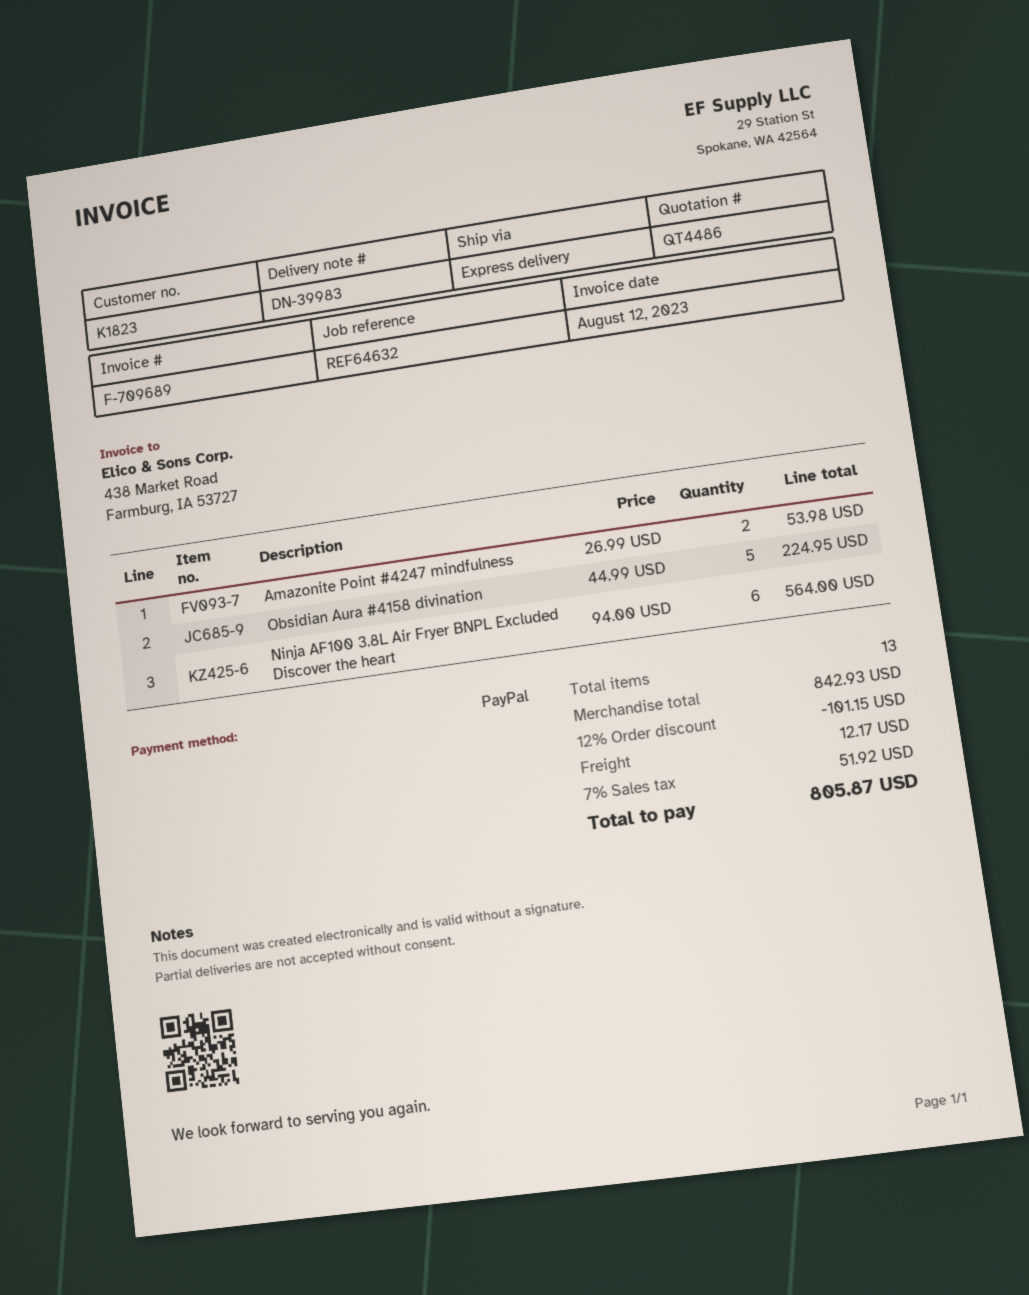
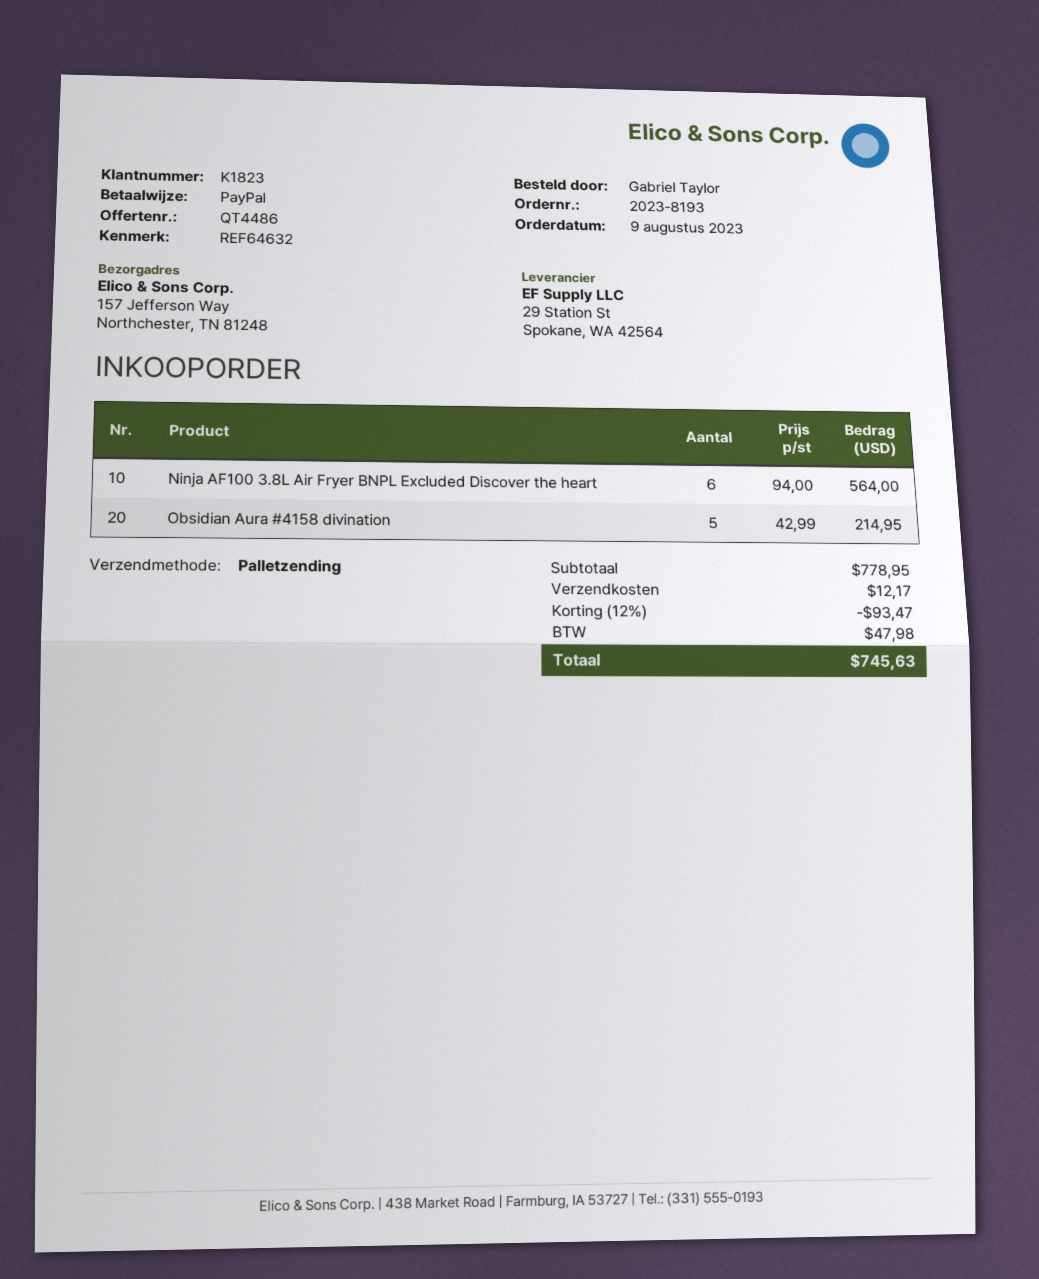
shipping method: express -> pallet freight
Amazonite Point #4247 mindfulness: 2 x 26.99 = 53.98 -> none
Obsidian Aura #4158 divination: 5 x 44.99 = 224.95 -> 5 x 42.99 = 214.95
subtotal: 842.93 -> 778.95
discount: 12% = 101.15 -> 12% = 93.47
tax: 51.92 -> 47.98
total: 805.87 -> 745.63

